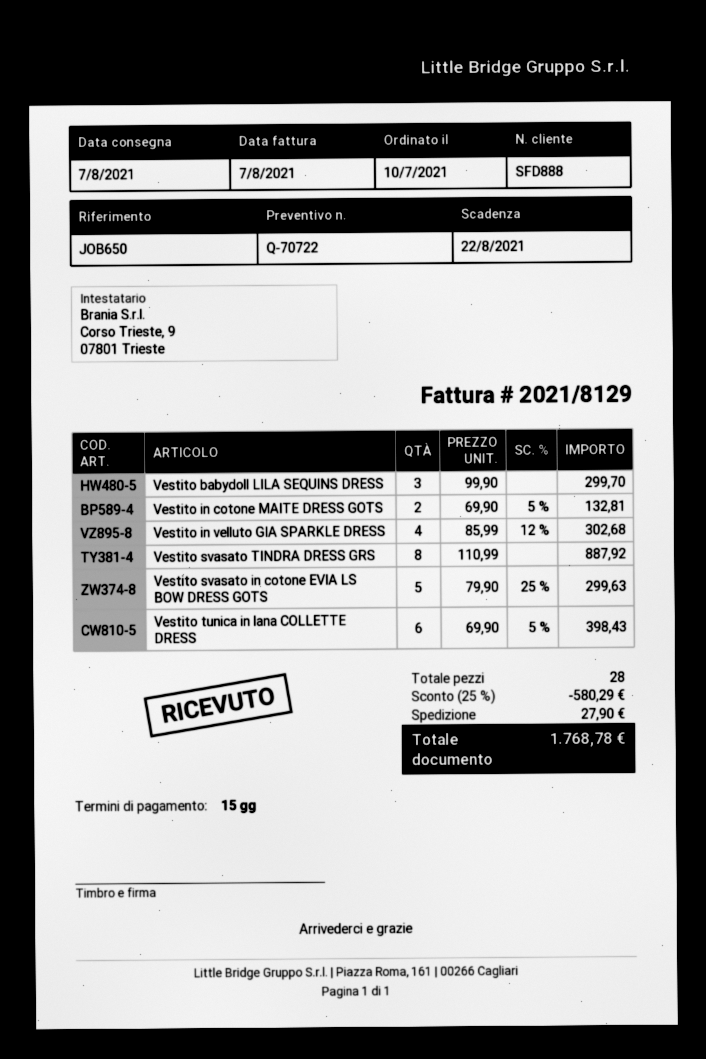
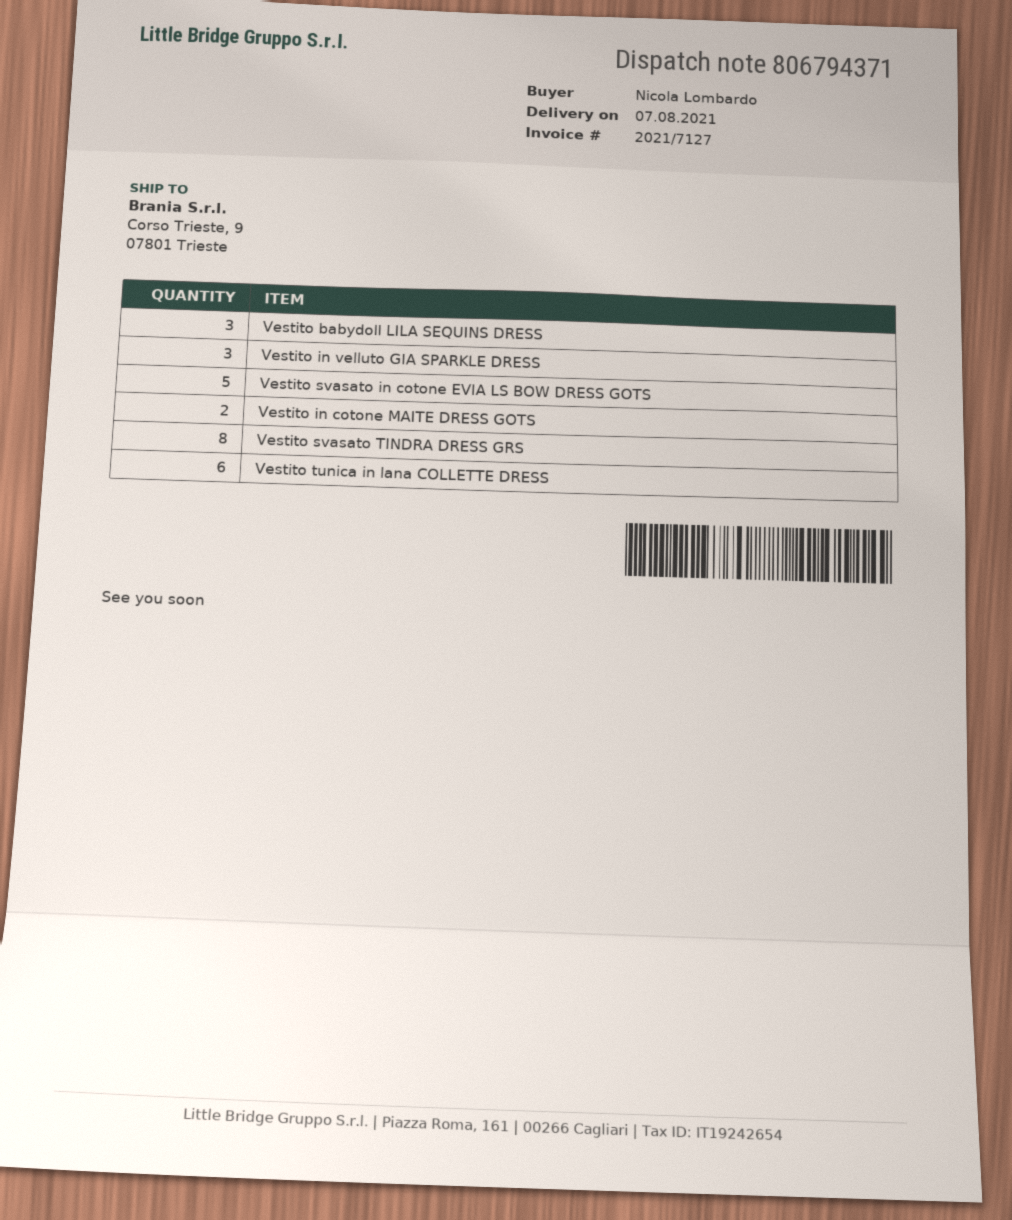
invoice number: 2021/8129 -> 2021/7127
Vestito in velluto GIA SPARKLE DRESS: 4 -> 3

